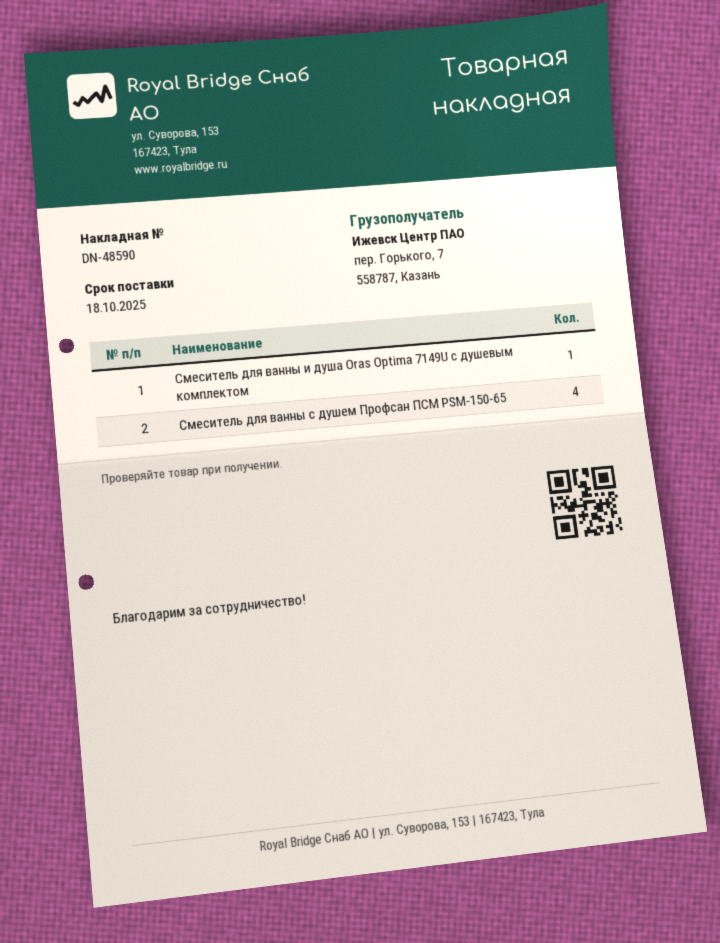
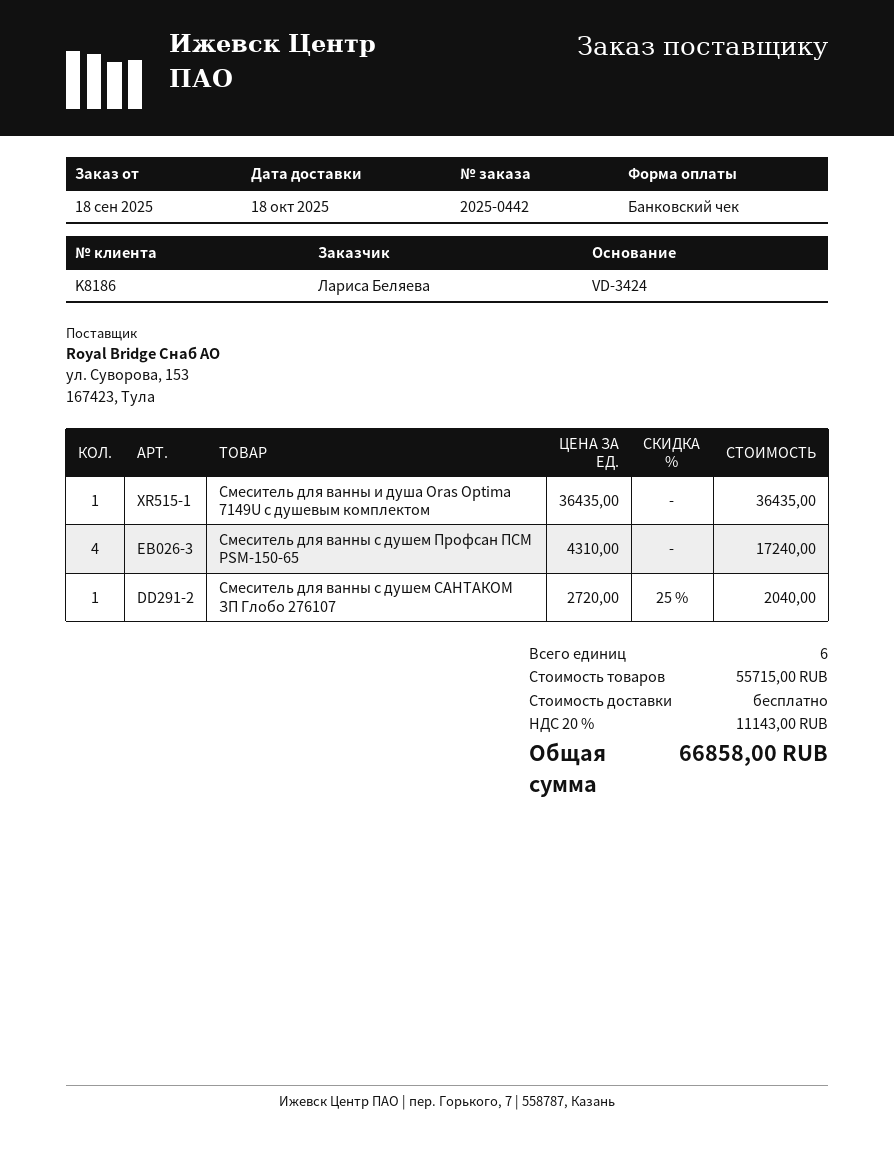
Смеситель для ванны с душем САНТАКОМ ЗП Глобо 276107: none -> 1

